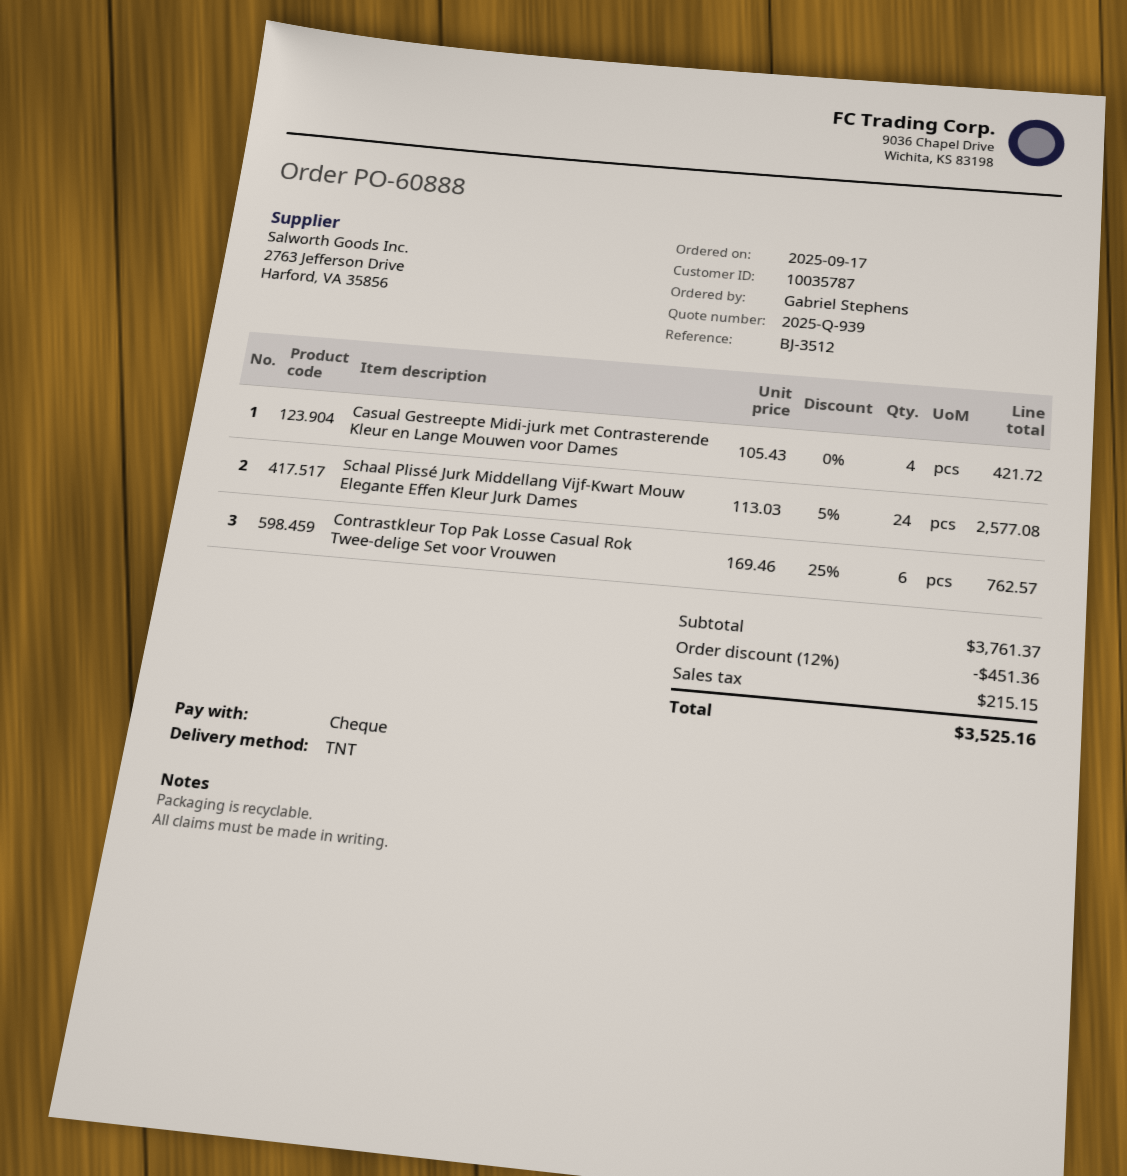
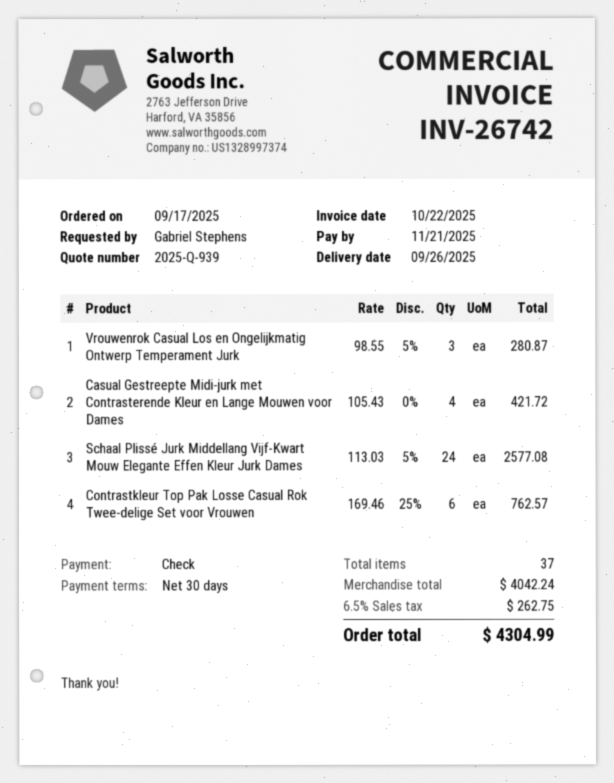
Vrouwenrok Casual Los en Ongelijkmatig Ontwerp Temperament Jurk: none -> 3 x 98.55 - 5% = 280.87
subtotal: 3761.37 -> 4042.24
discount: 12% = 451.36 -> none
tax: 215.15 -> 262.75
total: 3525.16 -> 4304.99

